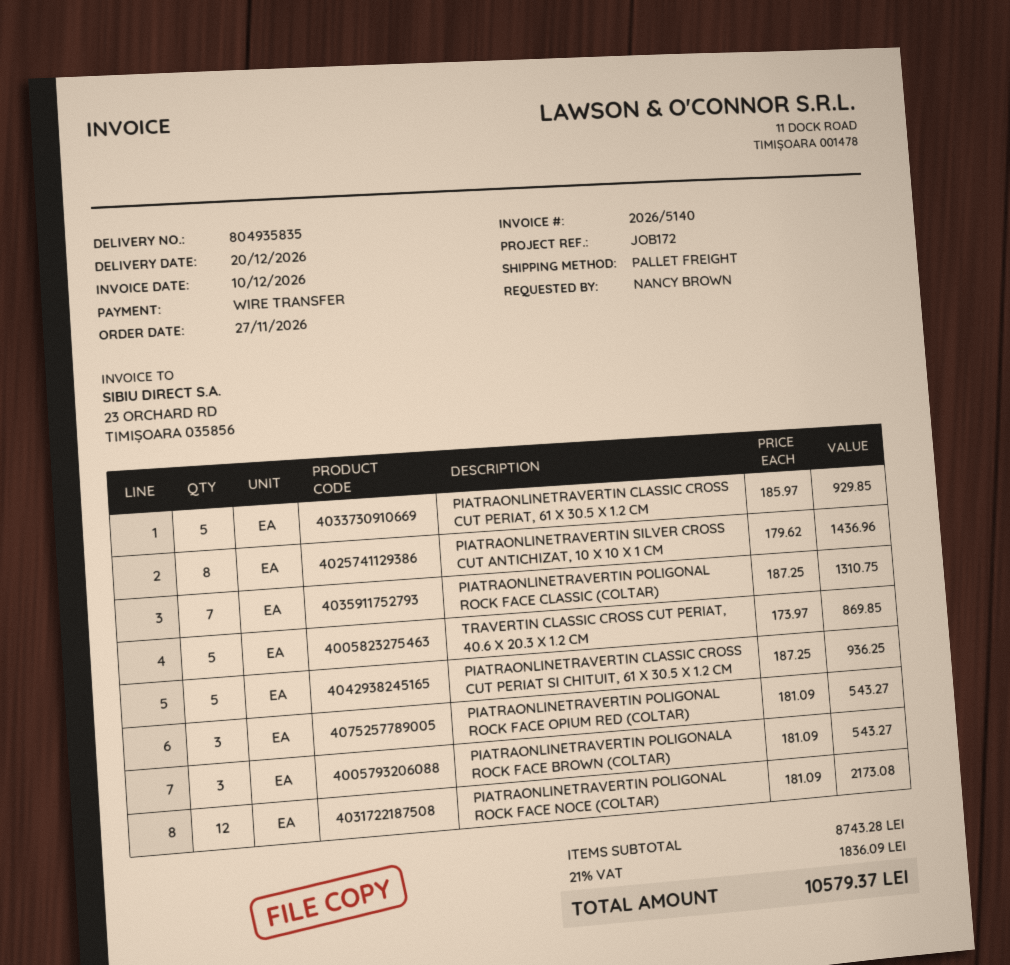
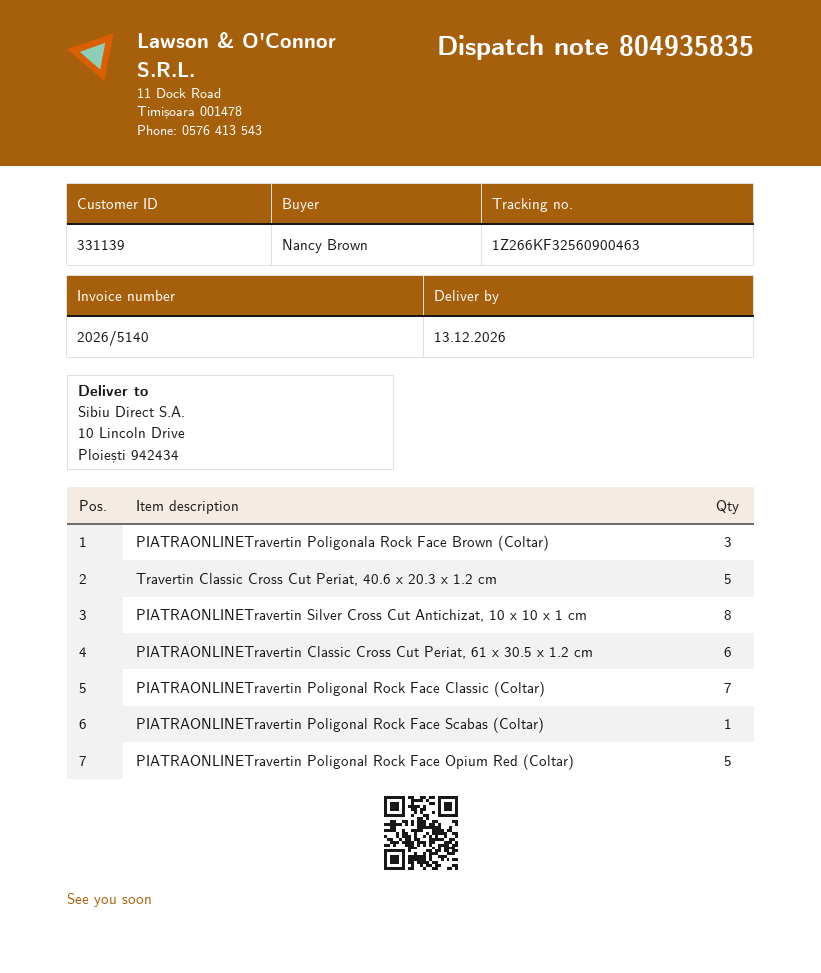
delivery date: 2026-12-20 -> 2026-12-13
PIATRAONLINETRAVERTIN CLASSIC CROSS CUT PERIAT, 61 X 30.5 X 1.2 CM: 5 -> 6
PIATRAONLINETRAVERTIN CLASSIC CROSS CUT PERIAT SI CHITUIT, 61 X 30.5 X 1.2 CM: 5 -> none
PIATRAONLINETRAVERTIN POLIGONAL ROCK FACE OPIUM RED (COLTAR): 3 -> 5
PIATRAONLINETRAVERTIN POLIGONAL ROCK FACE NOCE (COLTAR): 12 -> none
PIATRAONLINETravertin Poligonal Rock Face Scabas (Coltar): none -> 1

